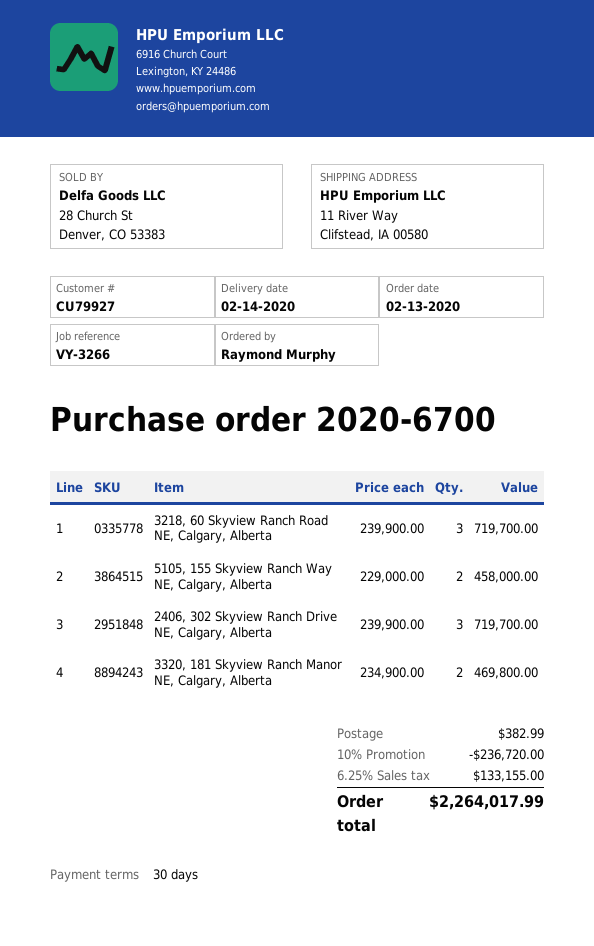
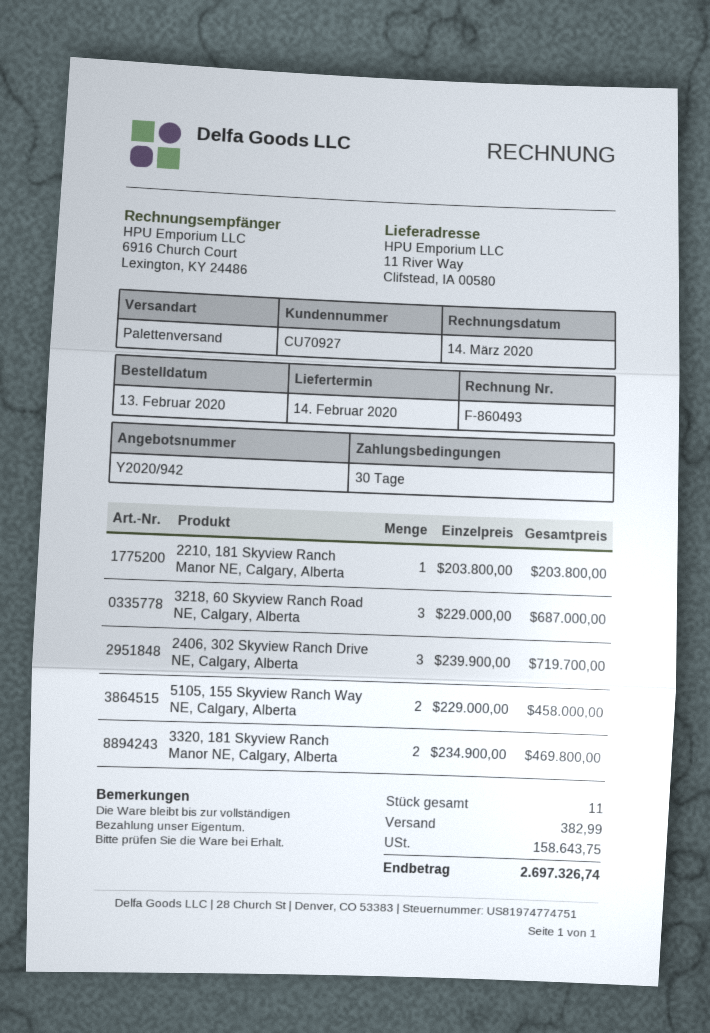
customer number: CU79927 -> CU70927
3218, 60 Skyview Ranch Road NE, Calgary, Alberta: 3 x 239900.00 = 719700.00 -> 3 x 229000.00 = 687000.00
2210, 181 Skyview Ranch Manor NE, Calgary, Alberta: none -> 1 x 203800.00 = 203800.00
discount: 10% = 236720.00 -> none
tax: 133155.00 -> 158643.75
total: 2264017.99 -> 2697326.74

